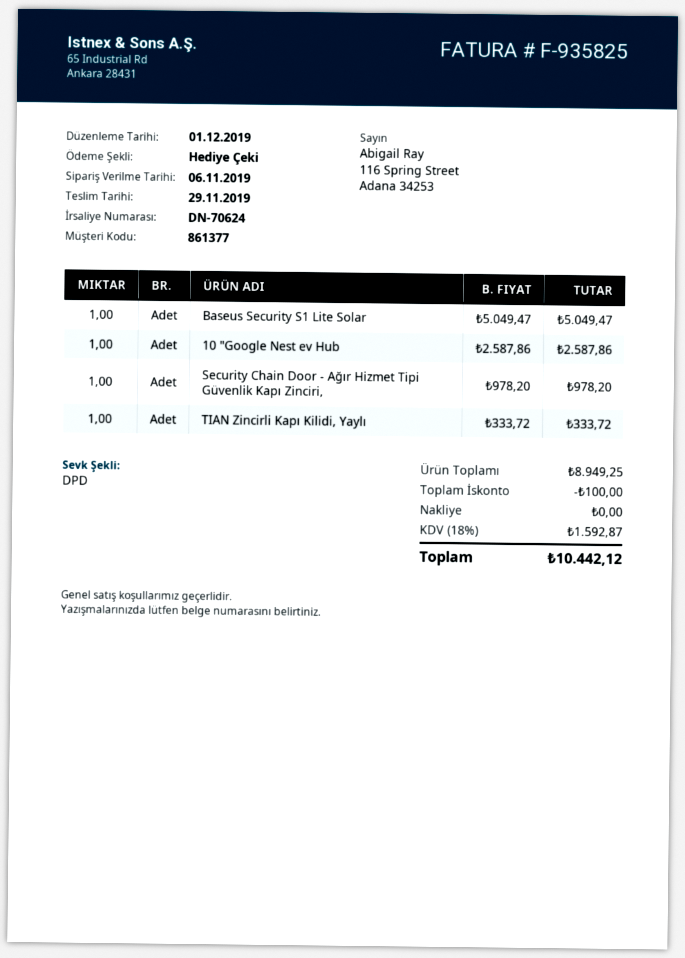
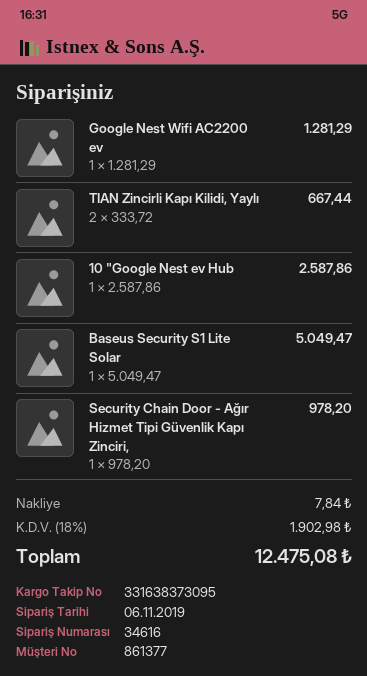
TIAN Zincirli Kapı Kilidi, Yaylı: 1 x 333.72 = 333.72 -> 2 x 333.72 = 667.44
Google Nest Wifi AC2200 ev: none -> 1 x 1281.29 = 1281.29
discount: 100.00 -> none
shipping: 0.00 -> 7.84
tax: 18% = 1592.87 -> 18% = 1902.98
total: 10442.12 -> 12475.08

